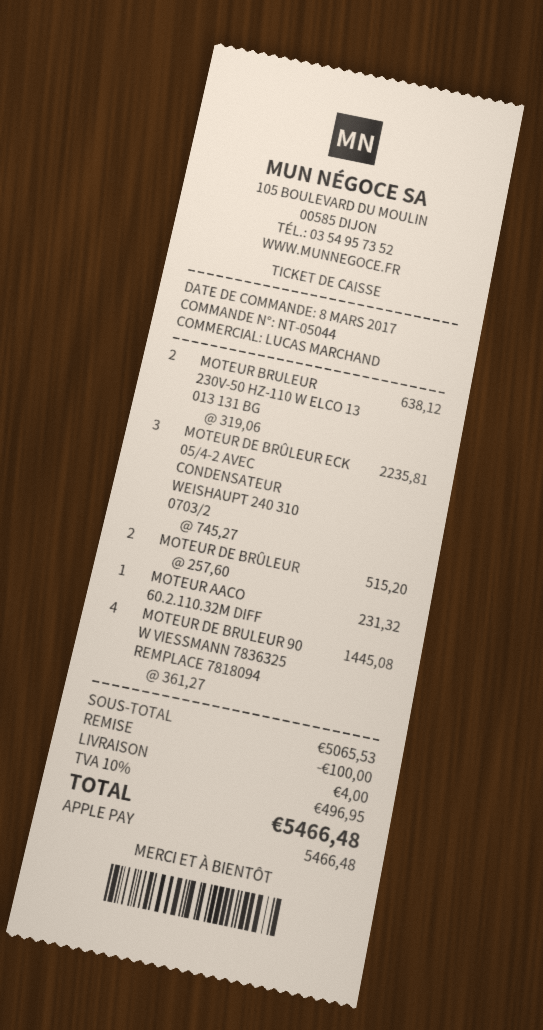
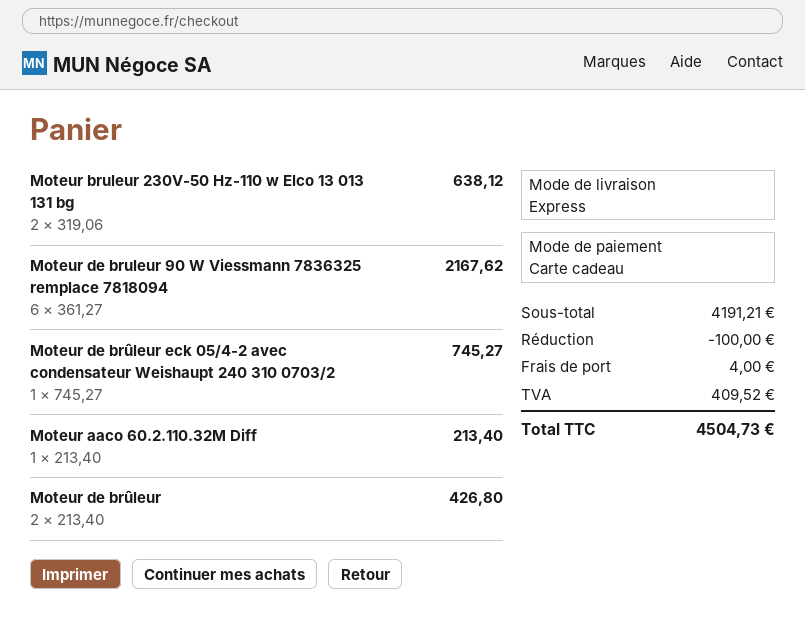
payment method: Apple Pay -> gift card
MOTEUR DE BRÛLEUR ECK 05/4-2 AVEC CONDENSATEUR WEISHAUPT 240 310 0703/2: 3 x 745.27 = 2235.81 -> 1 x 745.27 = 745.27
MOTEUR DE BRÛLEUR: 2 x 257.60 = 515.20 -> 2 x 213.40 = 426.80
MOTEUR AACO 60.2.110.32M DIFF: 1 x 231.32 = 231.32 -> 1 x 213.40 = 213.40
MOTEUR DE BRULEUR 90 W VIESSMANN 7836325 REMPLACE 7818094: 4 x 361.27 = 1445.08 -> 6 x 361.27 = 2167.62
subtotal: 5065.53 -> 4191.21
tax: 496.95 -> 409.52
total: 5466.48 -> 4504.73

